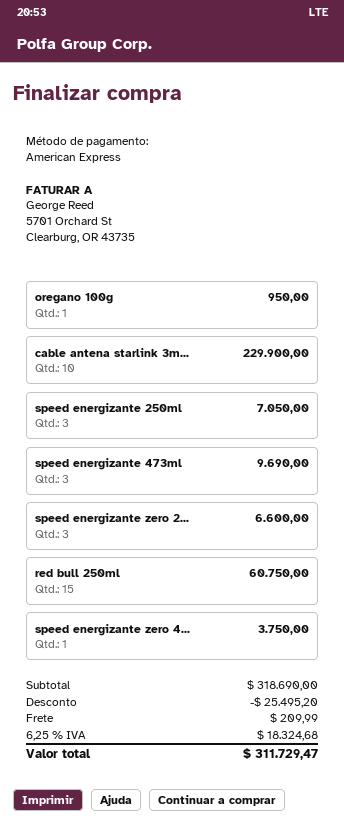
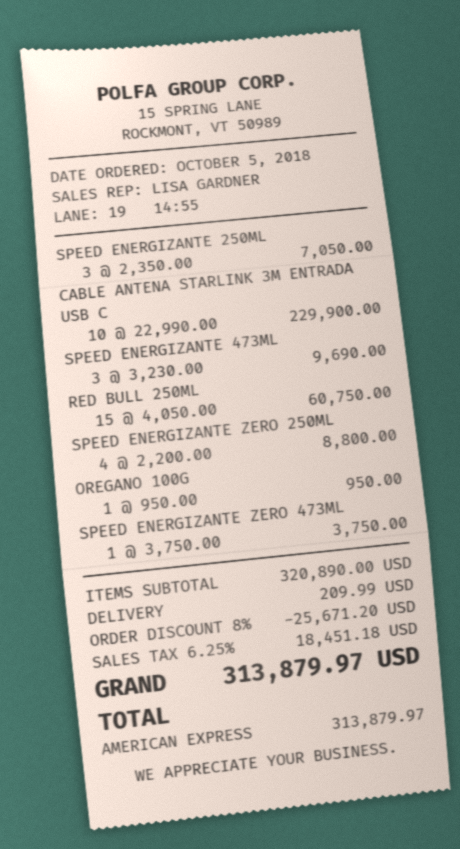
speed energizante zero 2...: 3 for 6600.00 -> 4 for 8800.00
subtotal: 318690.00 -> 320890.00
discount: 25495.20 -> 25671.20
tax: 6.25% = 18324.68 -> 6.25% = 18451.18
total: 311729.47 -> 313879.97

